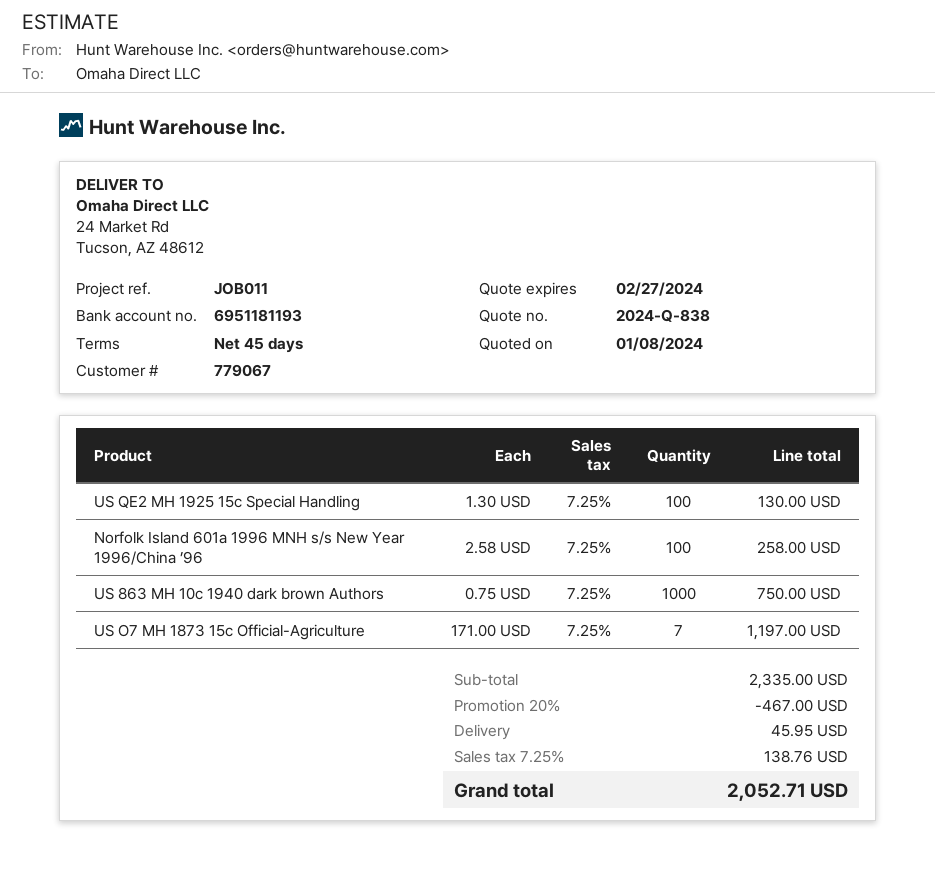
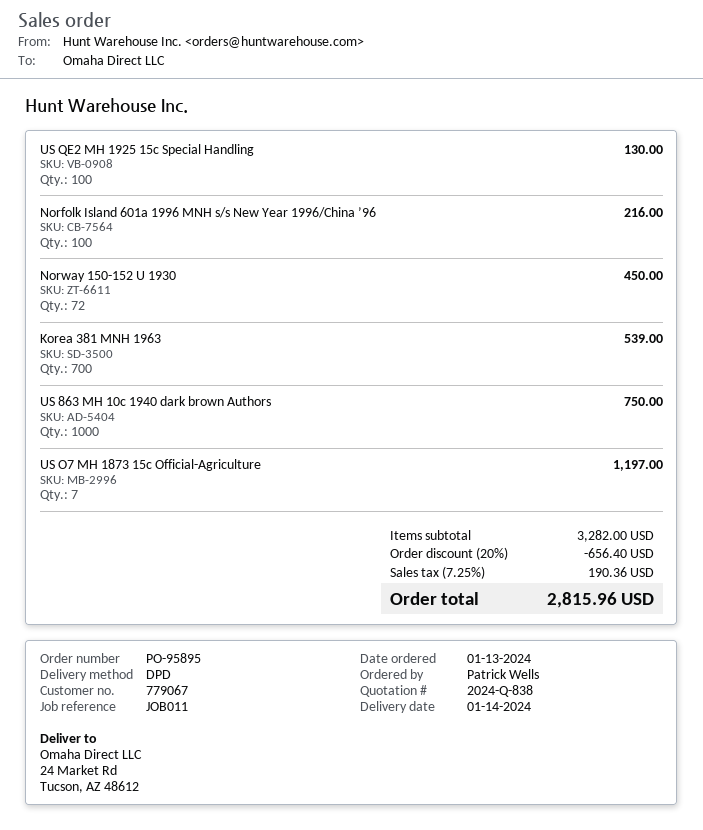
Norfolk Island 601a 1996 MNH s/s New Year 1996/China ’96: 100 for 258.00 -> 100 for 216.00
Norway 150-152 U 1930: none -> 72 for 450.00
Korea 381 MNH 1963: none -> 700 for 539.00
subtotal: 2335.00 -> 3282.00
discount: 20% = 467.00 -> 20% = 656.40
shipping: 45.95 -> none
tax: 7.25% = 138.76 -> 7.25% = 190.36
total: 2052.71 -> 2815.96

